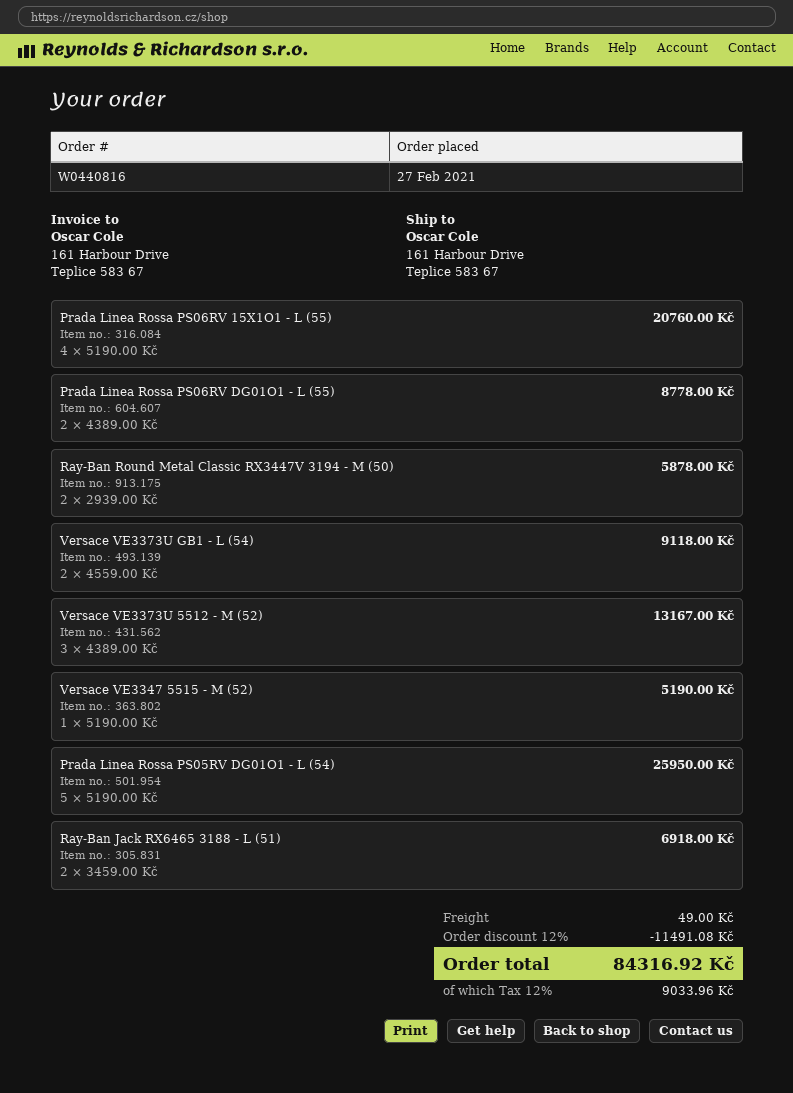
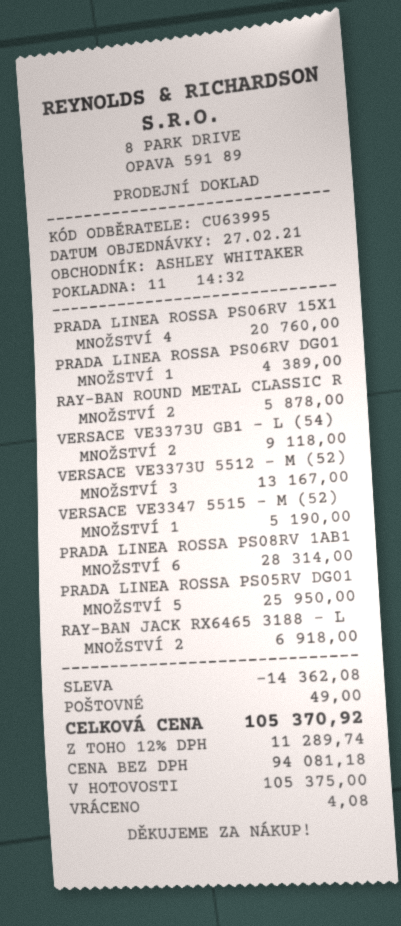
Prada Linea Rossa PS06RV DG01O1 - L (55): 2 for 8778.00 -> 1 for 4389.00
PRADA LINEA ROSSA PS08RV 1AB1: none -> 6 for 28314.00
discount: 11491.08 -> 14362.08
tax: 12% = 9033.96 -> 12% = 11289.74
total: 84316.92 -> 105370.92

